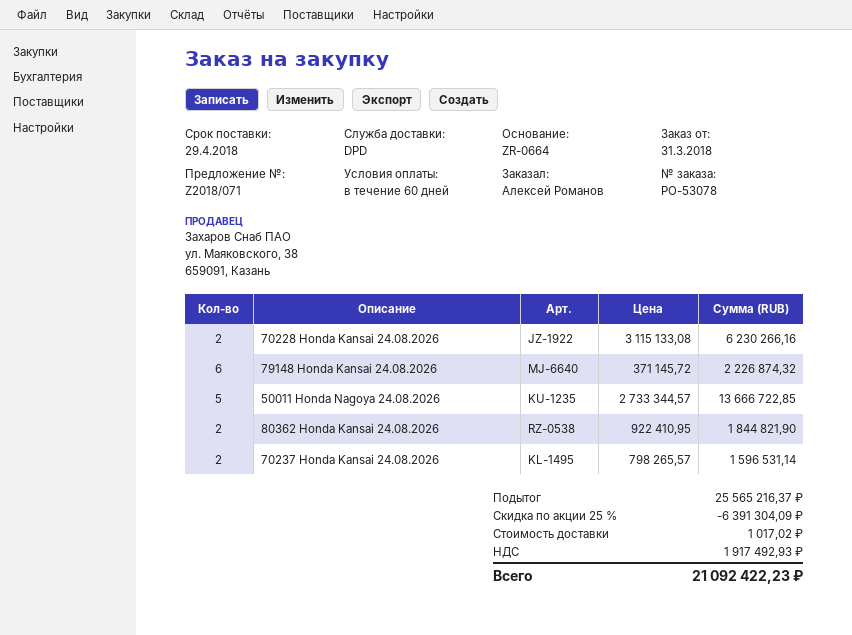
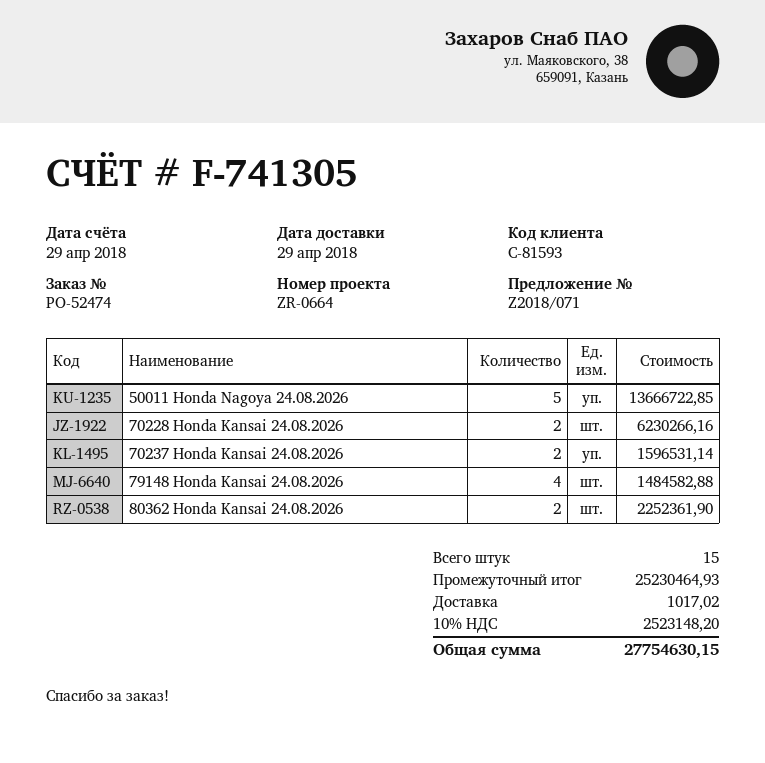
order number: PO-53078 -> PO-52474
79148 Honda Kansai 24.08.2026: 6 for 2226874.32 -> 4 for 1484582.88
80362 Honda Kansai 24.08.2026: 2 for 1844821.90 -> 2 for 2252361.90
subtotal: 25565216.37 -> 25230464.93
discount: 25% = 6391304.09 -> none
tax: 1917492.93 -> 2523148.20
total: 21092422.23 -> 27754630.15

